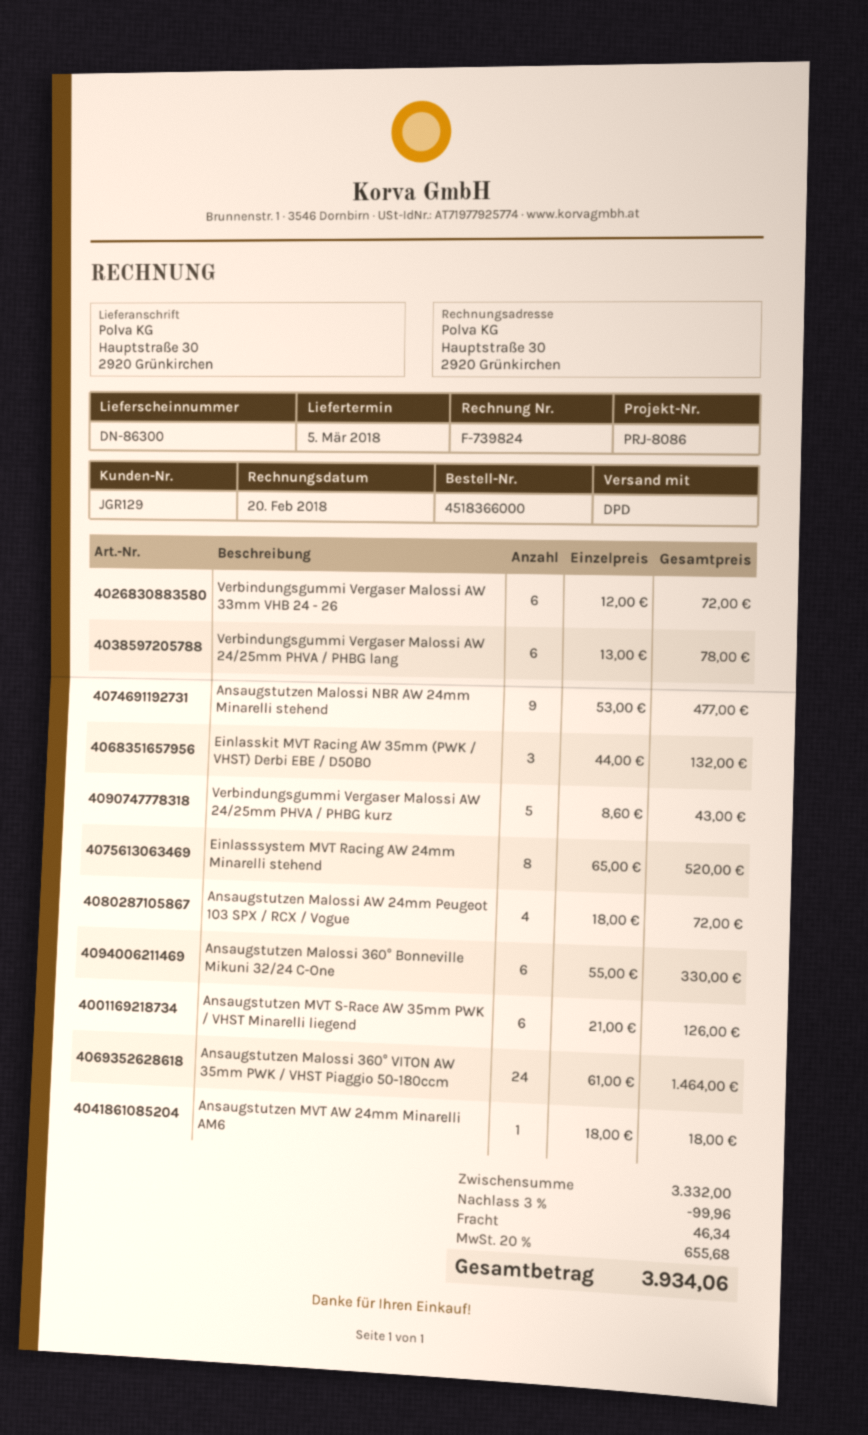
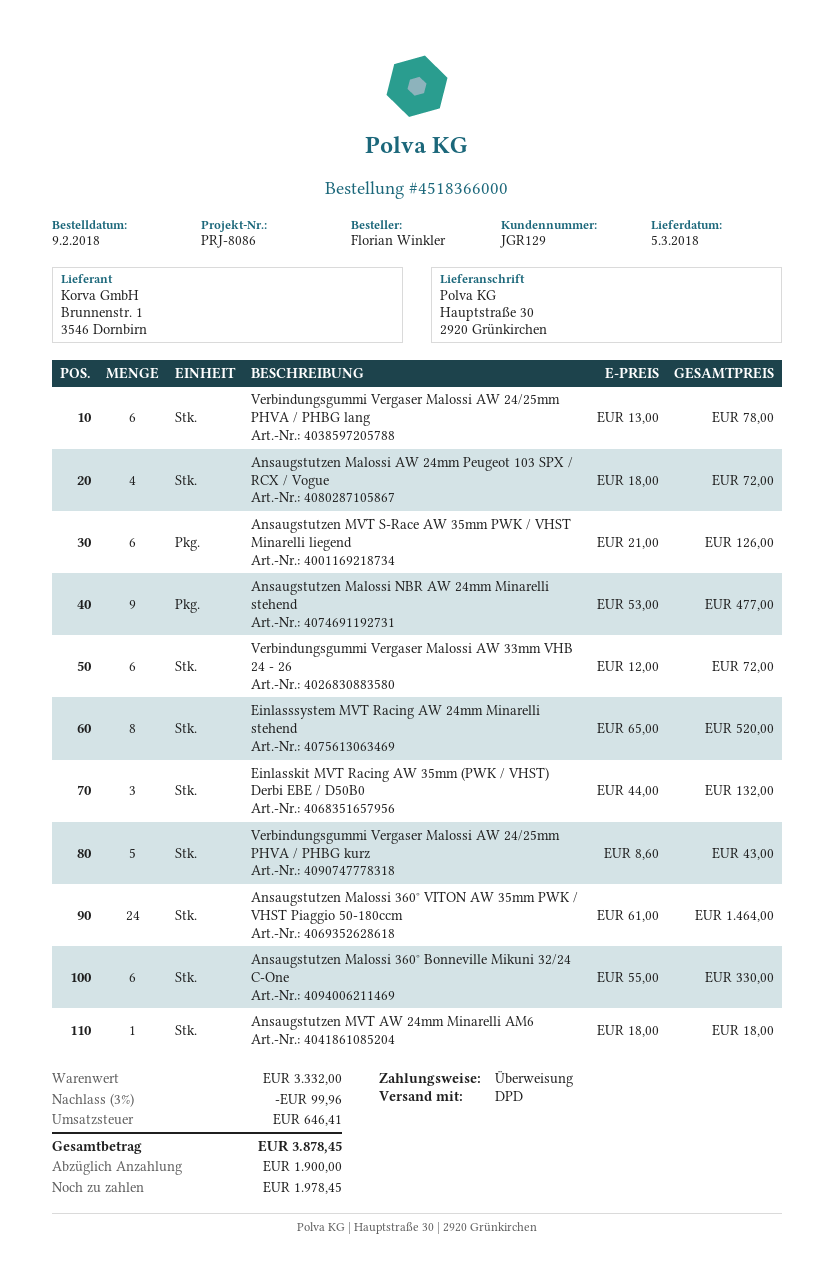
shipping: 46.34 -> none
tax: 655.68 -> 646.41
total: 3934.06 -> 3878.45

